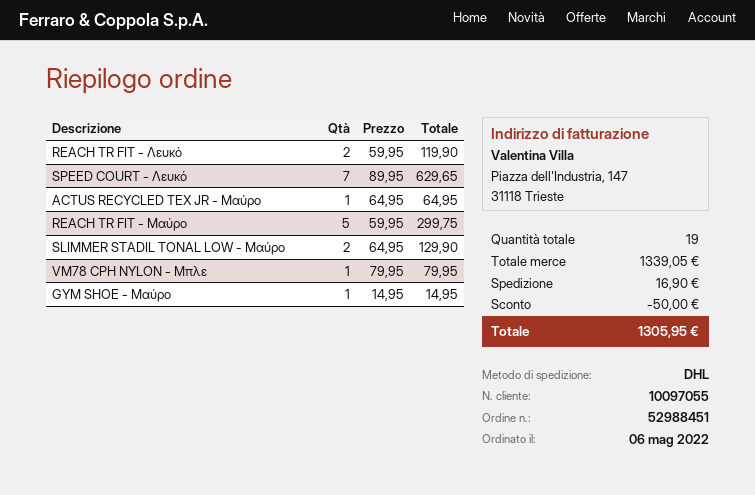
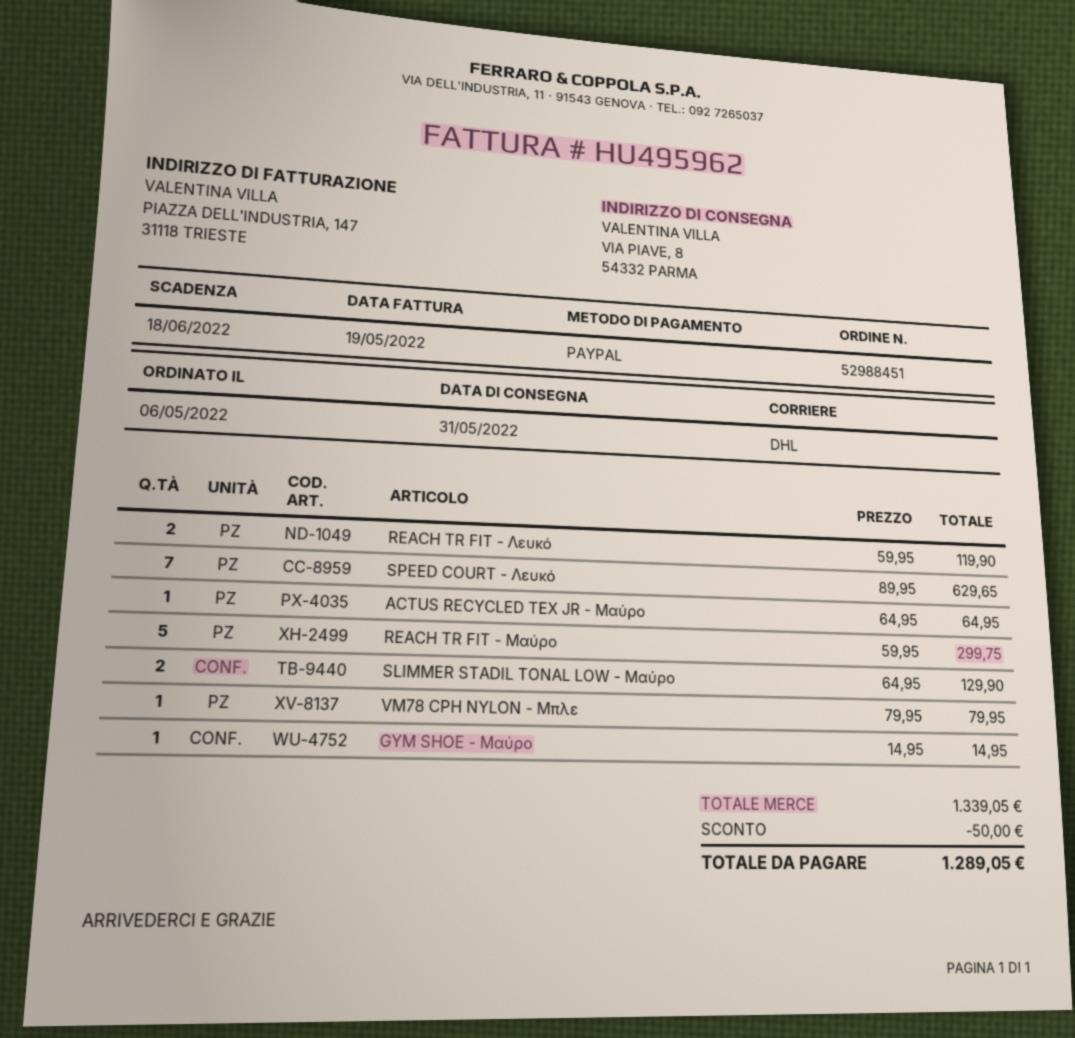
shipping: 16.90 -> none
total: 1305.95 -> 1289.05

